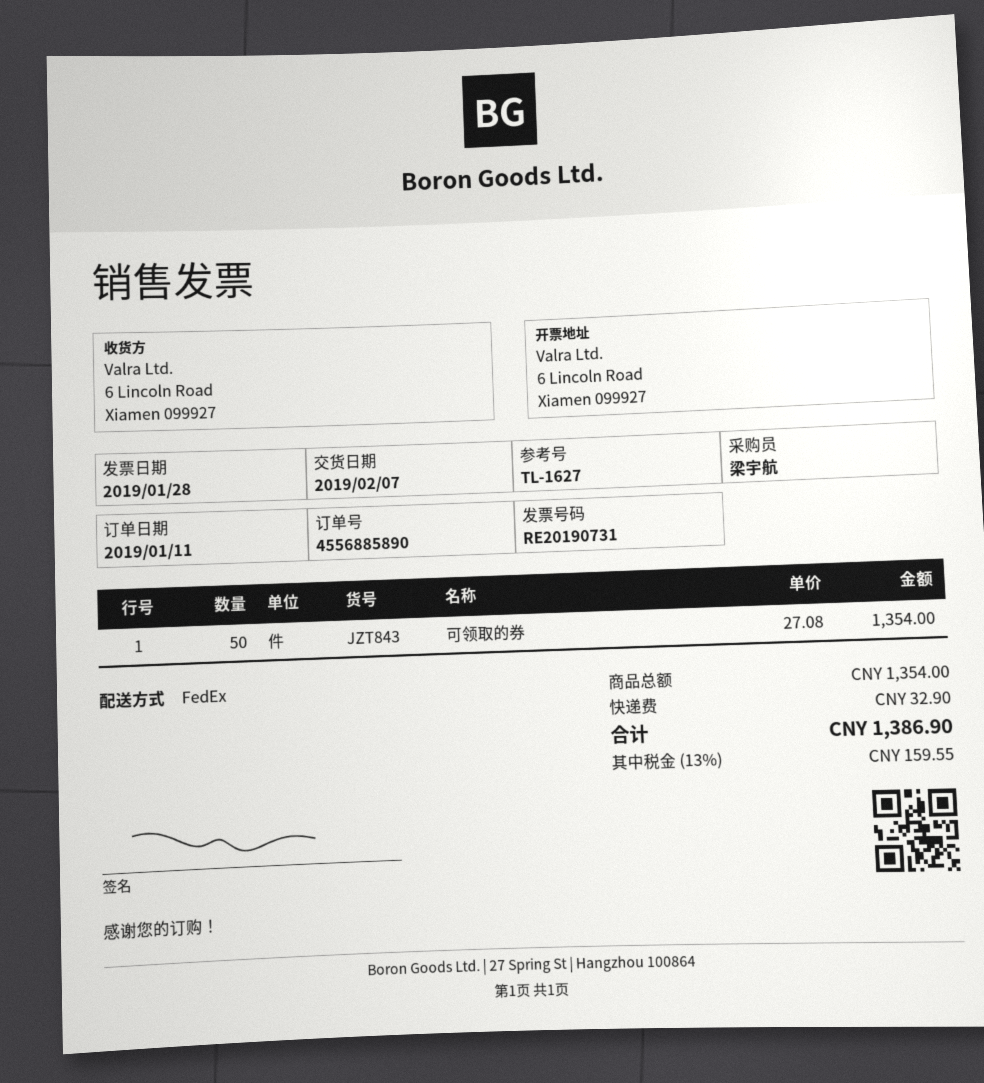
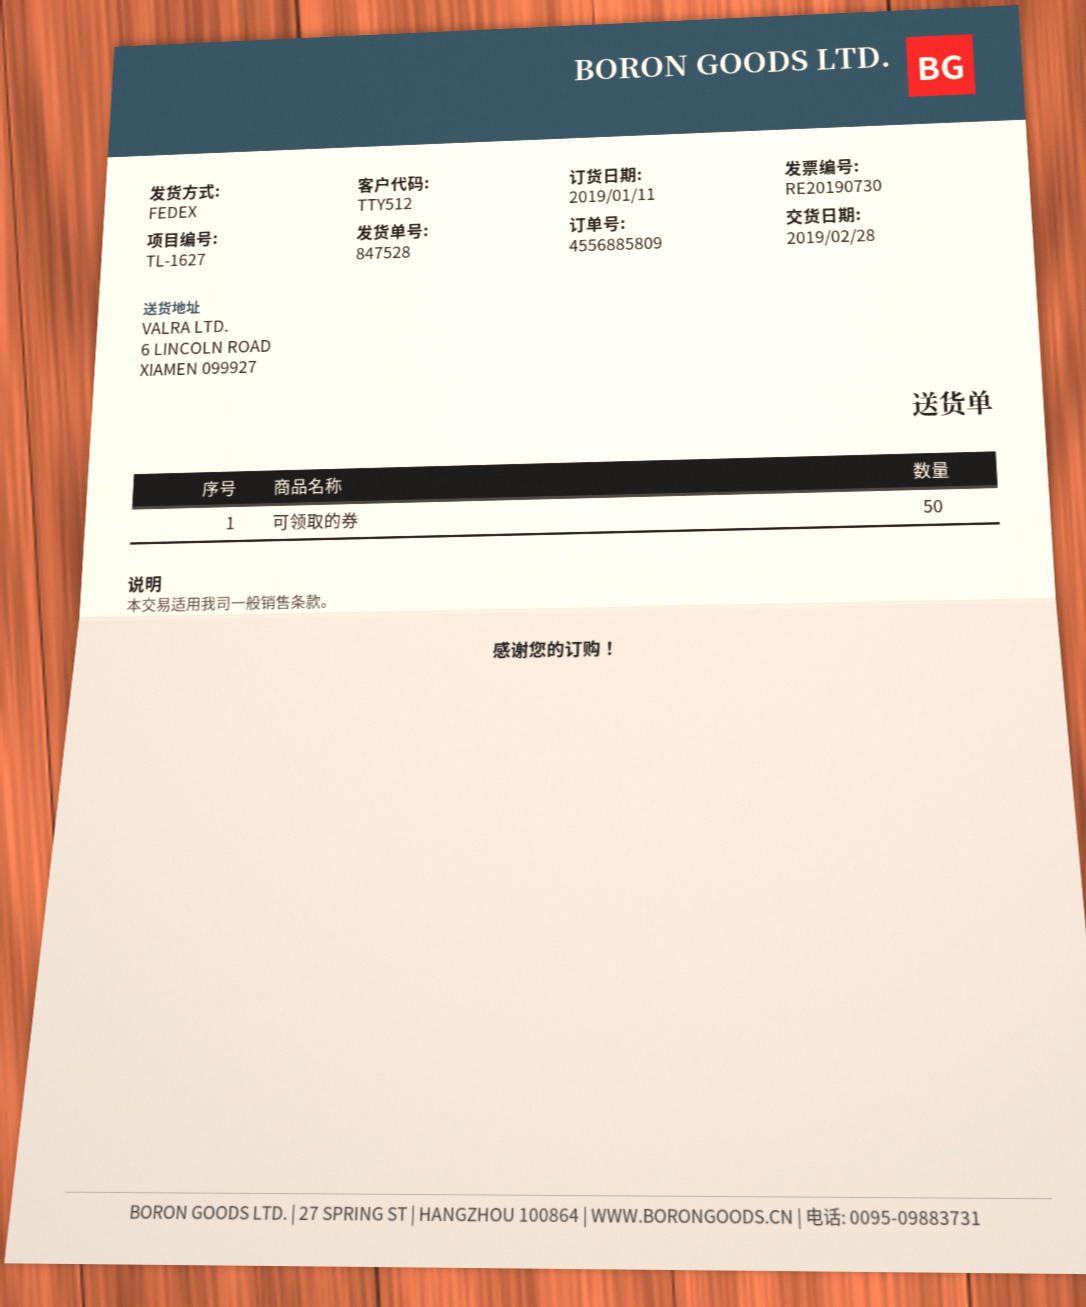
order number: 4556885890 -> 4556885809
delivery date: 2019-02-07 -> 2019-02-28
invoice number: RE20190731 -> RE20190730

